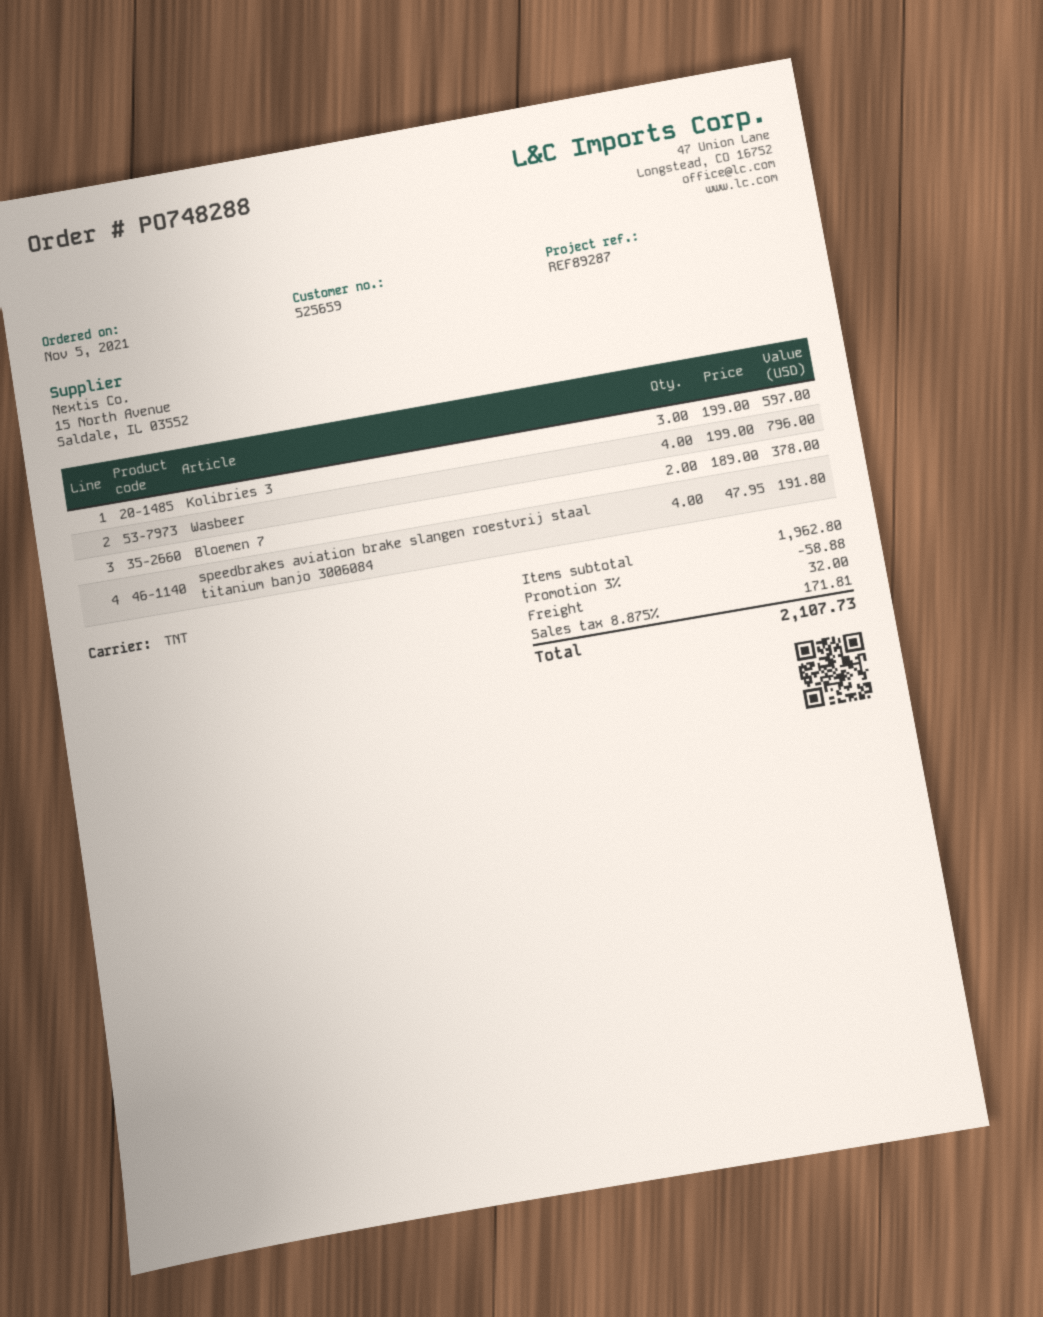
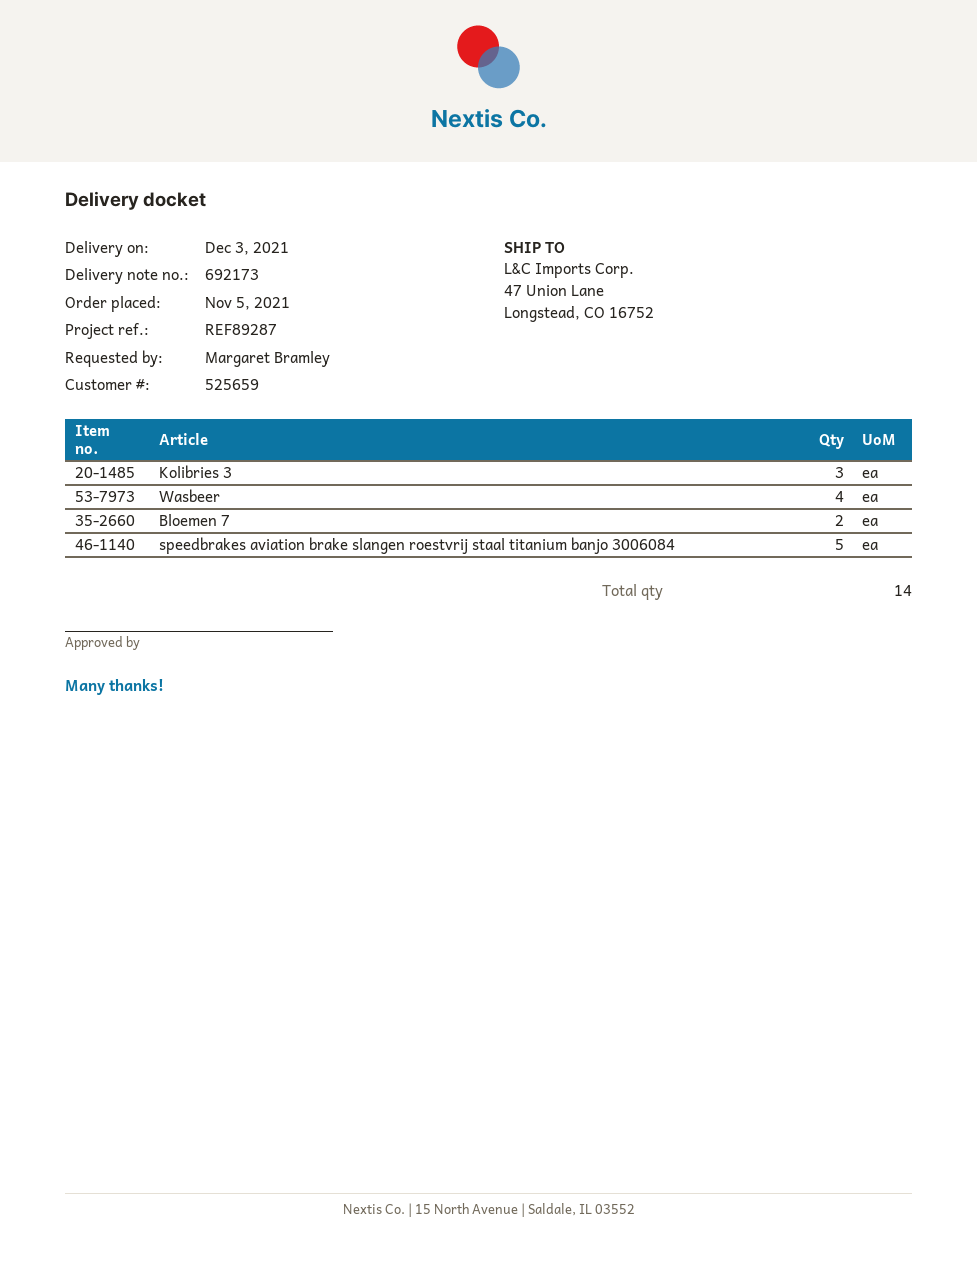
speedbrakes aviation brake slangen roestvrij staal titanium banjo 3006084: 4 -> 5

